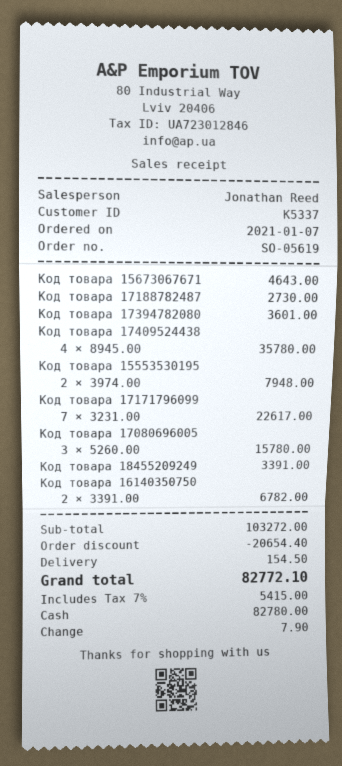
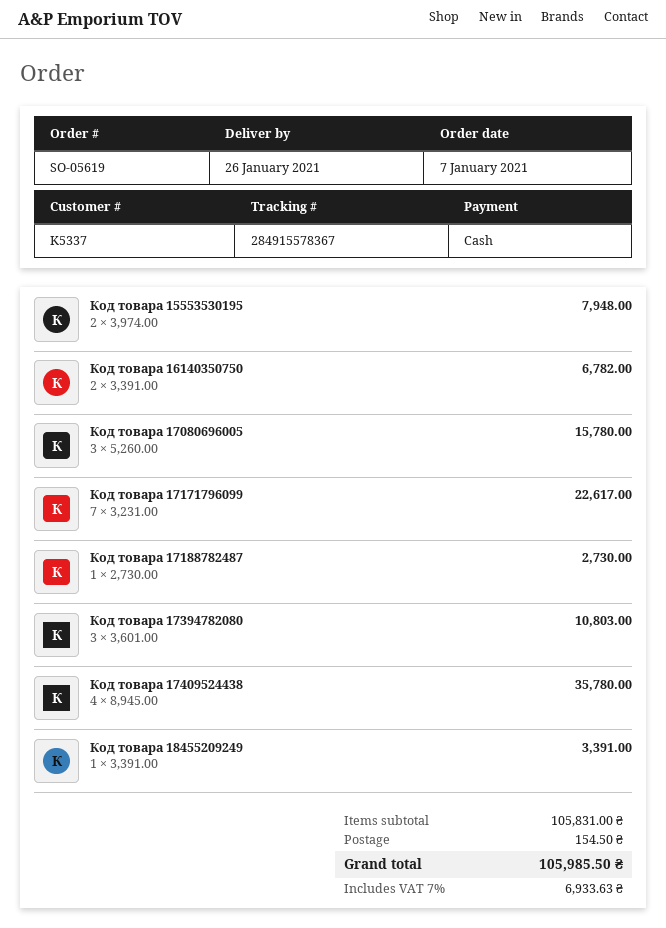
Код товара 15673067671: 1 x 4643.00 = 4643.00 -> none
Код товара 17394782080: 1 x 3601.00 = 3601.00 -> 3 x 3601.00 = 10803.00
subtotal: 103272.00 -> 105831.00
discount: 20654.40 -> none
tax: 7% = 5415.00 -> 7% = 6933.63
total: 82772.10 -> 105985.50

